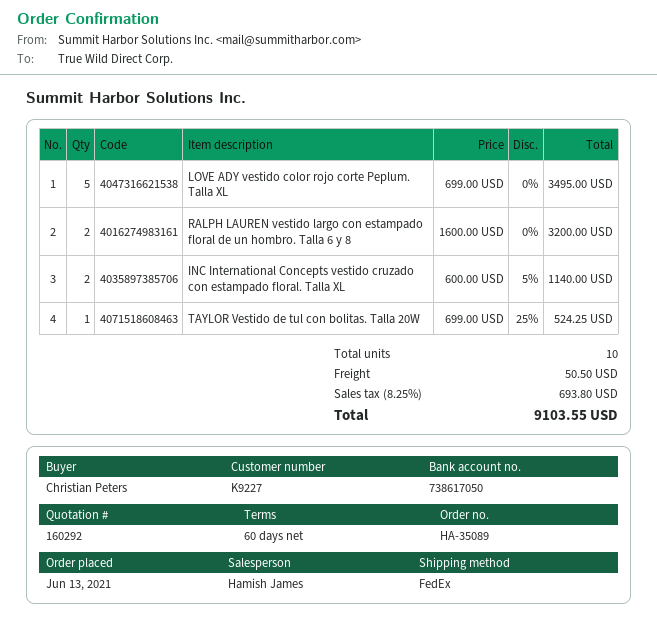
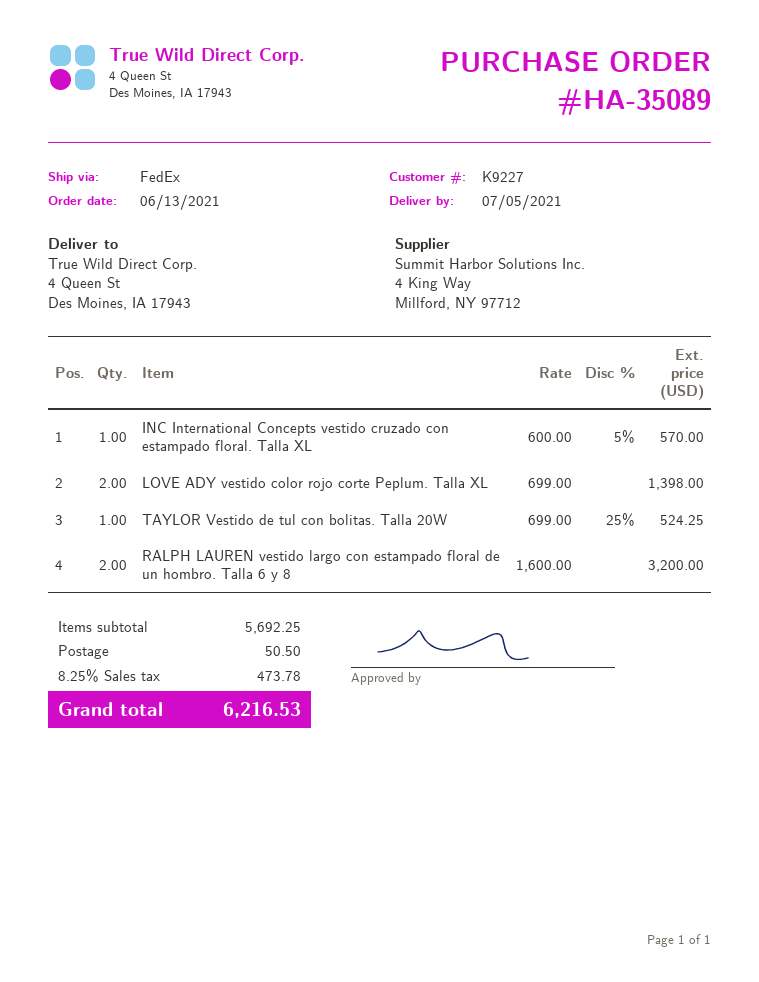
LOVE ADY vestido color rojo corte Peplum. Talla XL: 5 x 699.00 = 3495.00 -> 2 x 699.00 = 1398.00
INC International Concepts vestido cruzado con estampado floral. Talla XL: 2 x 600.00 - 5% = 1140.00 -> 1 x 600.00 - 5% = 570.00
tax: 8.25% = 693.80 -> 8.25% = 473.78
total: 9103.55 -> 6216.53

